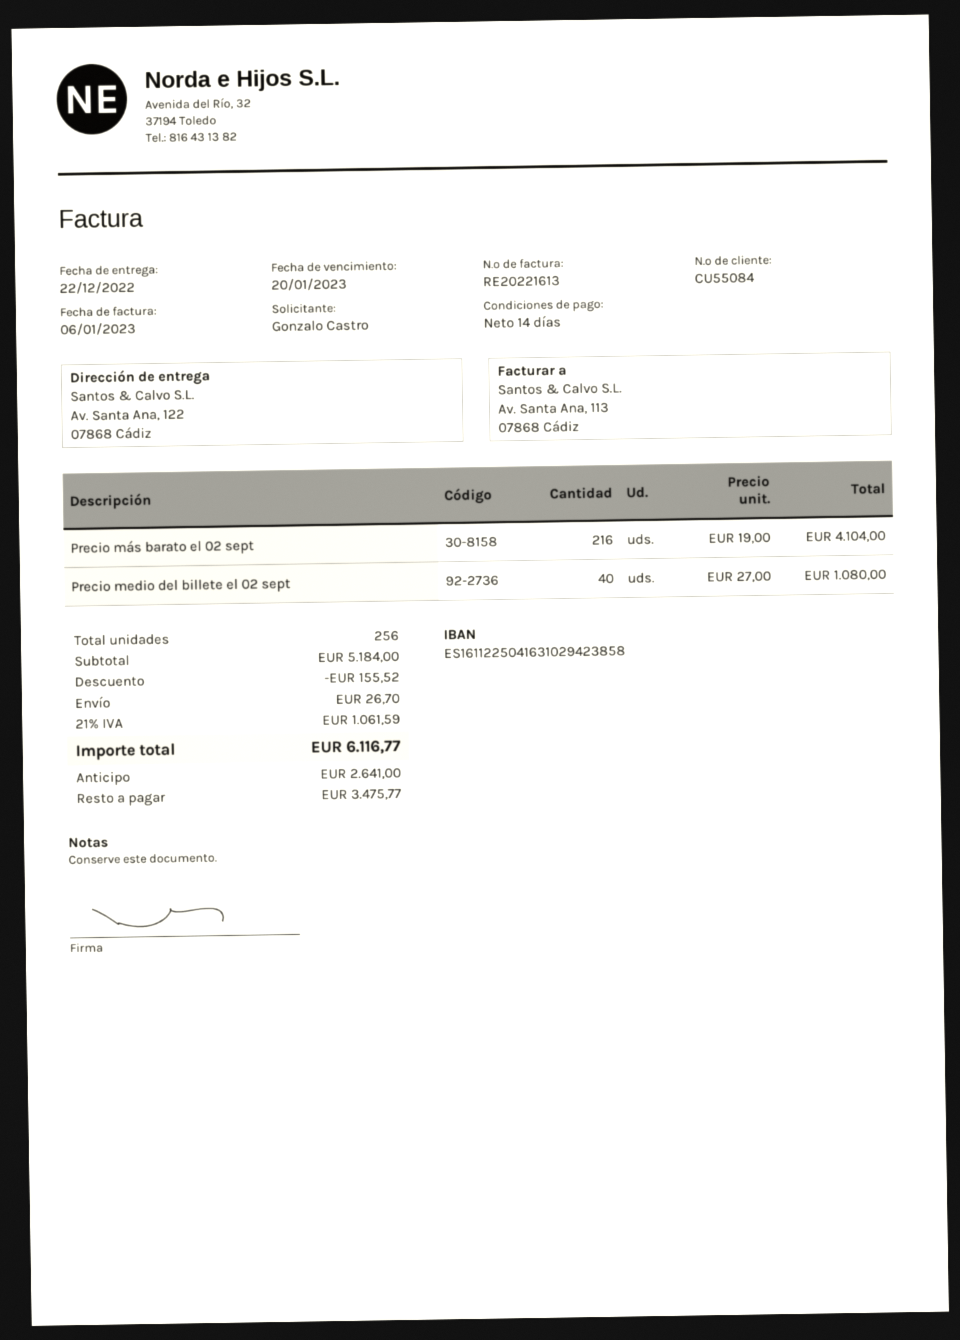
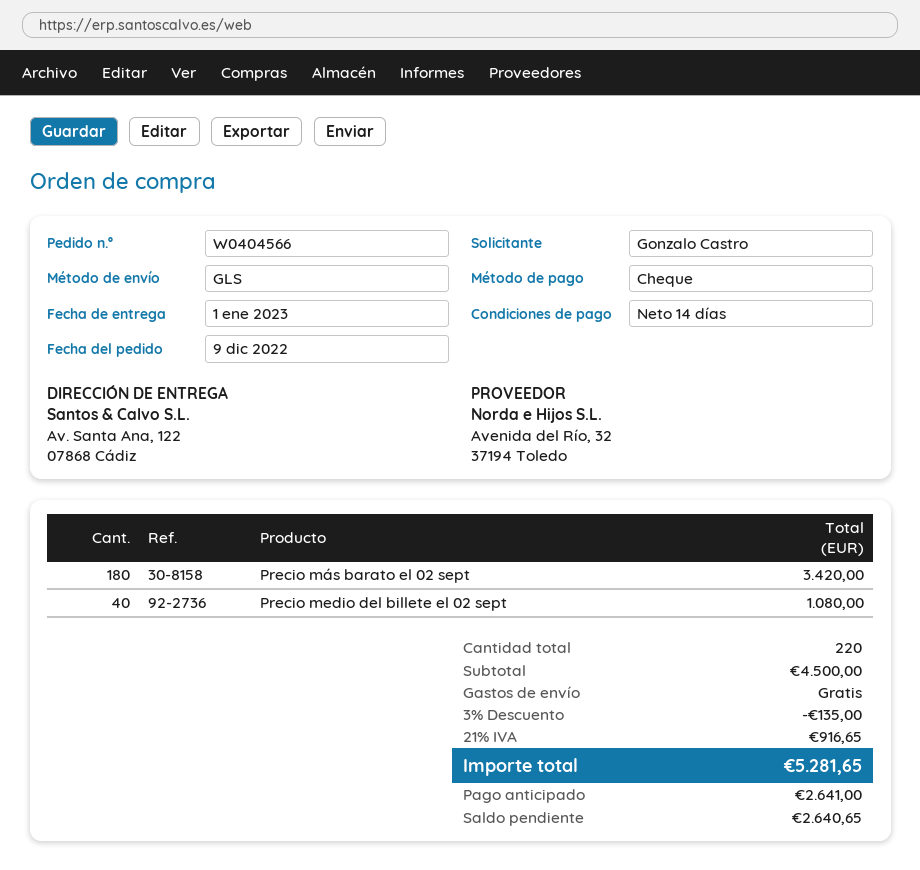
delivery date: 2022-12-22 -> 2023-01-01
Precio más barato el 02 sept: 216 for 4104.00 -> 180 for 3420.00
total quantity: 256 -> 220
subtotal: 5184.00 -> 4500.00
discount: 155.52 -> 135.00
shipping: 26.70 -> 0.00
tax: 21% = 1061.59 -> 21% = 916.65
total: 6116.77 -> 5281.65
balance: 3475.77 -> 2640.65

